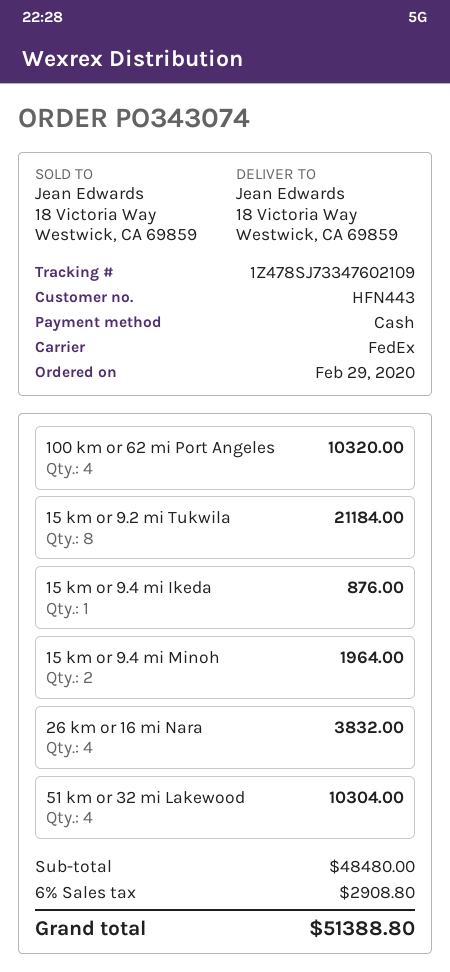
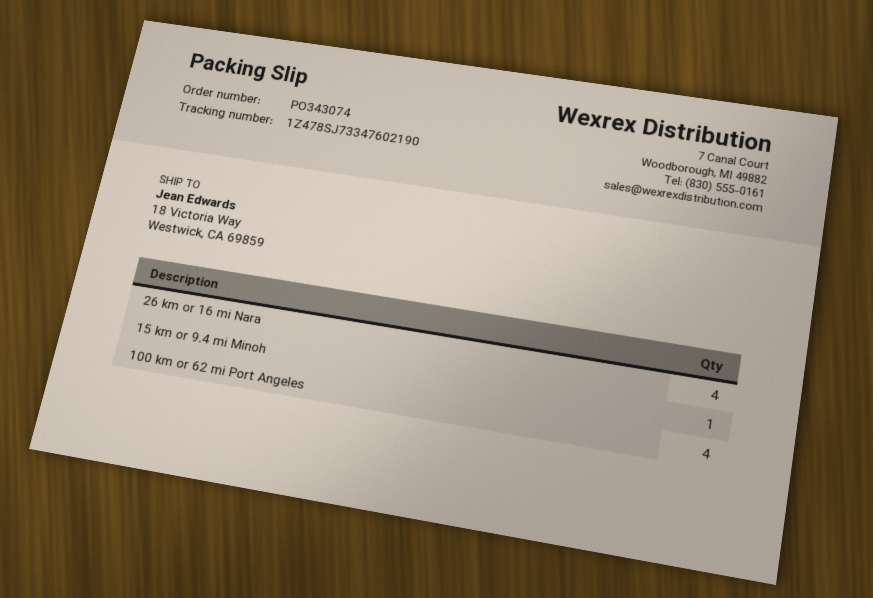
tracking number: 1Z478SJ73347602109 -> 1Z478SJ73347602190
15 km or 9.2 mi Tukwila: 8 -> none
15 km or 9.4 mi Ikeda: 1 -> none
15 km or 9.4 mi Minoh: 2 -> 1
51 km or 32 mi Lakewood: 4 -> none

